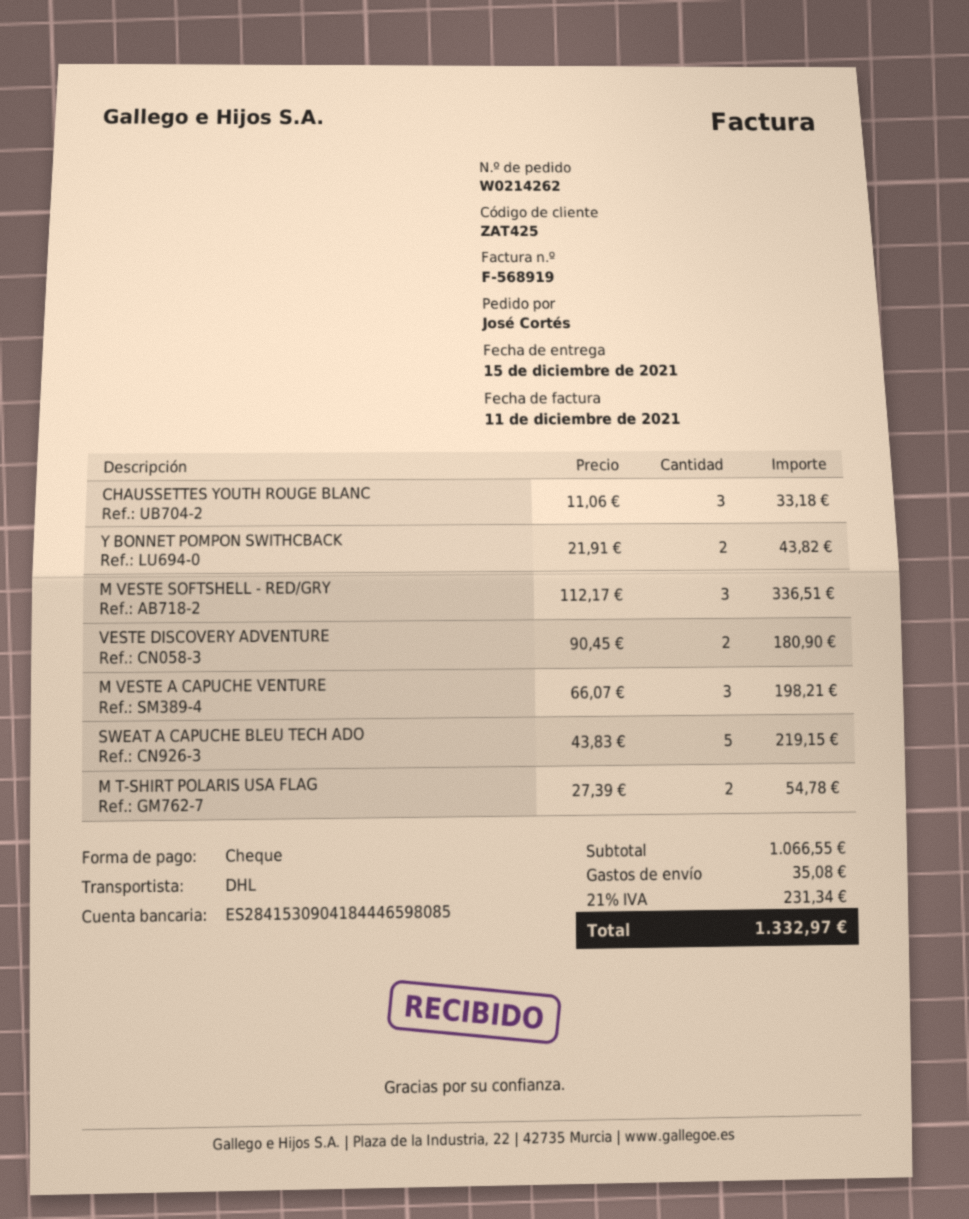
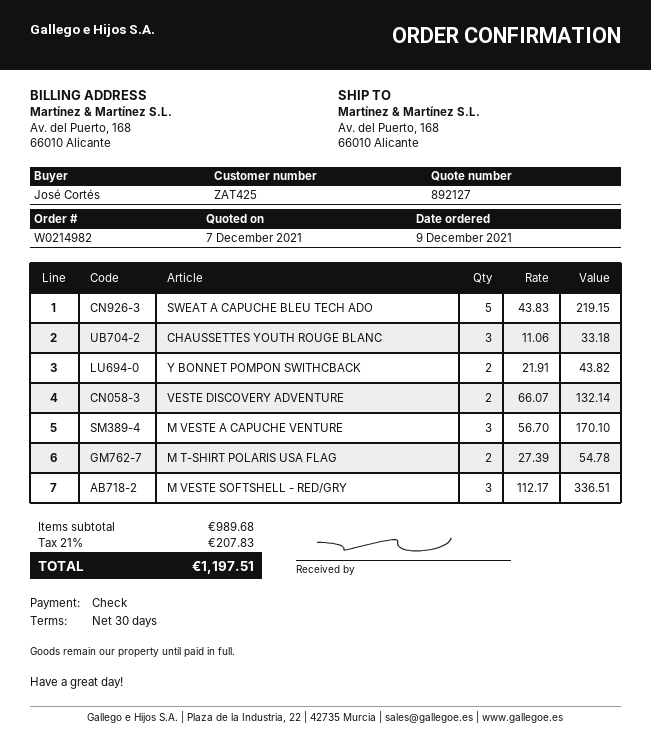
order number: W0214262 -> W0214982
VESTE DISCOVERY ADVENTURE: 2 x 90.45 = 180.90 -> 2 x 66.07 = 132.14
M VESTE A CAPUCHE VENTURE: 3 x 66.07 = 198.21 -> 3 x 56.70 = 170.10
subtotal: 1066.55 -> 989.68
shipping: 35.08 -> none
tax: 21% = 231.34 -> 21% = 207.83
total: 1332.97 -> 1197.51

